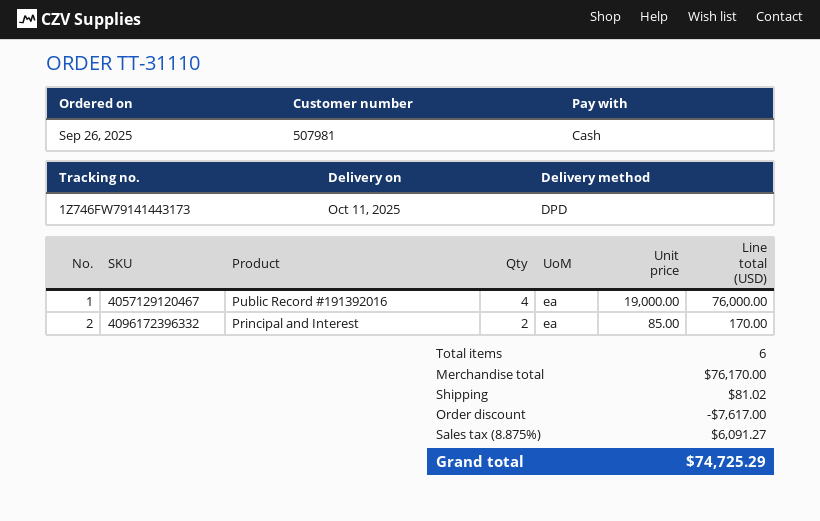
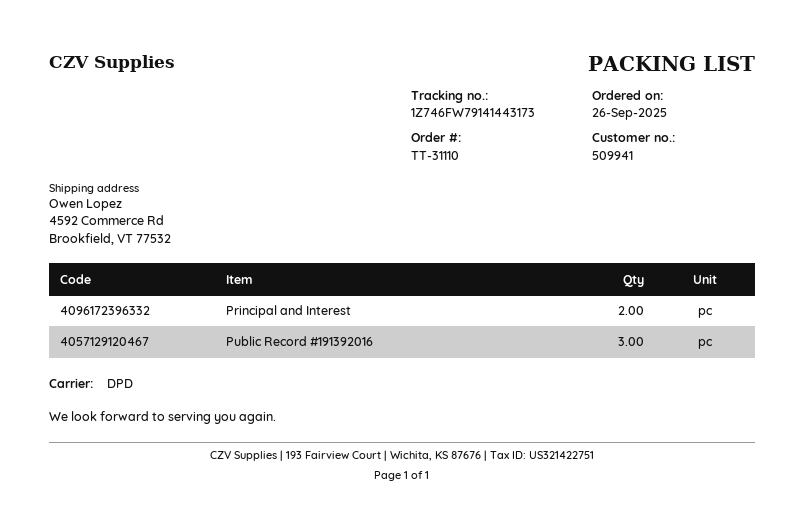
customer number: 507981 -> 509941
Public Record #191392016: 4 -> 3

